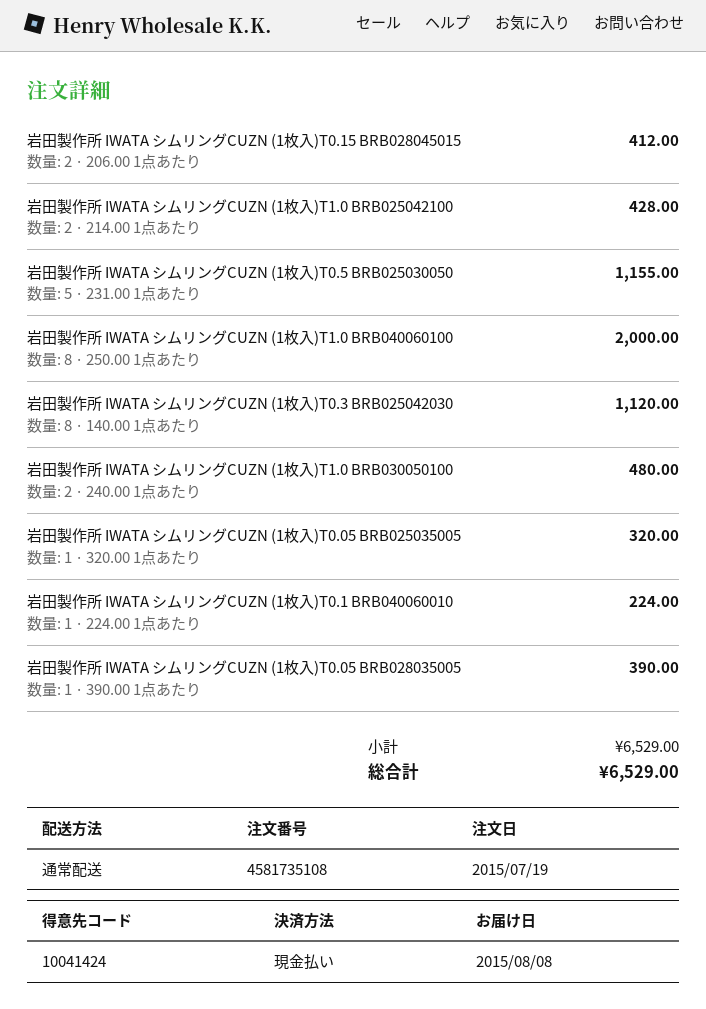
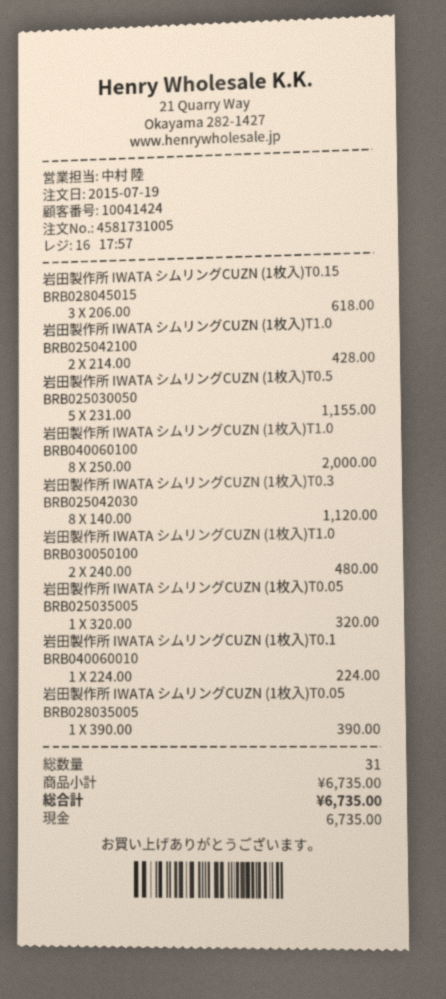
order number: 4581735108 -> 4581731005
岩田製作所 IWATA シムリングCUZN (1枚入)T0.15 BRB028045015: 2 x 206.00 = 412.00 -> 3 x 206.00 = 618.00
subtotal: 6529.00 -> 6735.00
total: 6529.00 -> 6735.00

